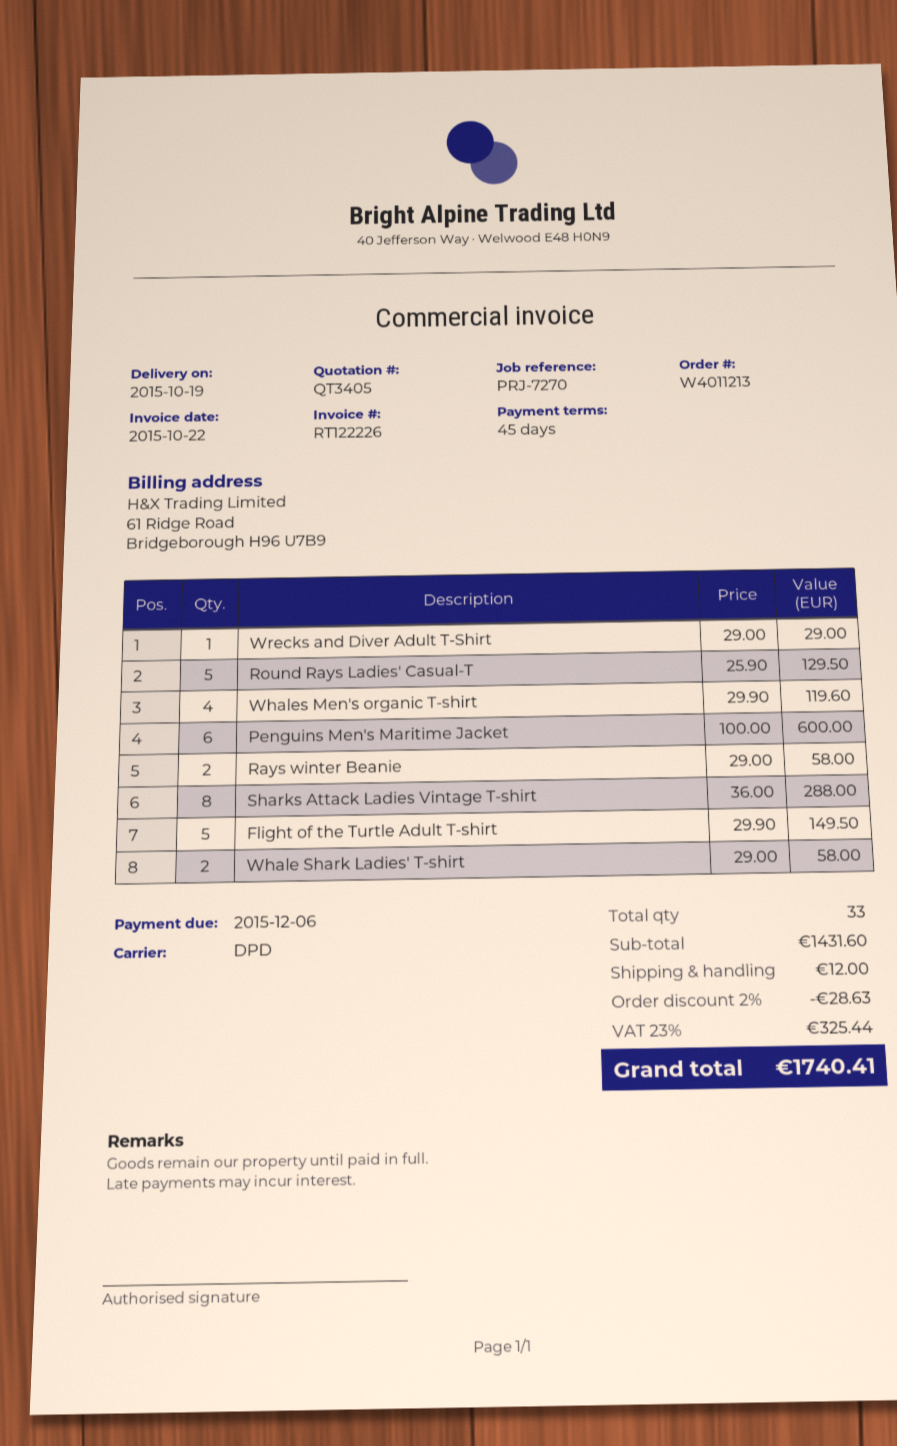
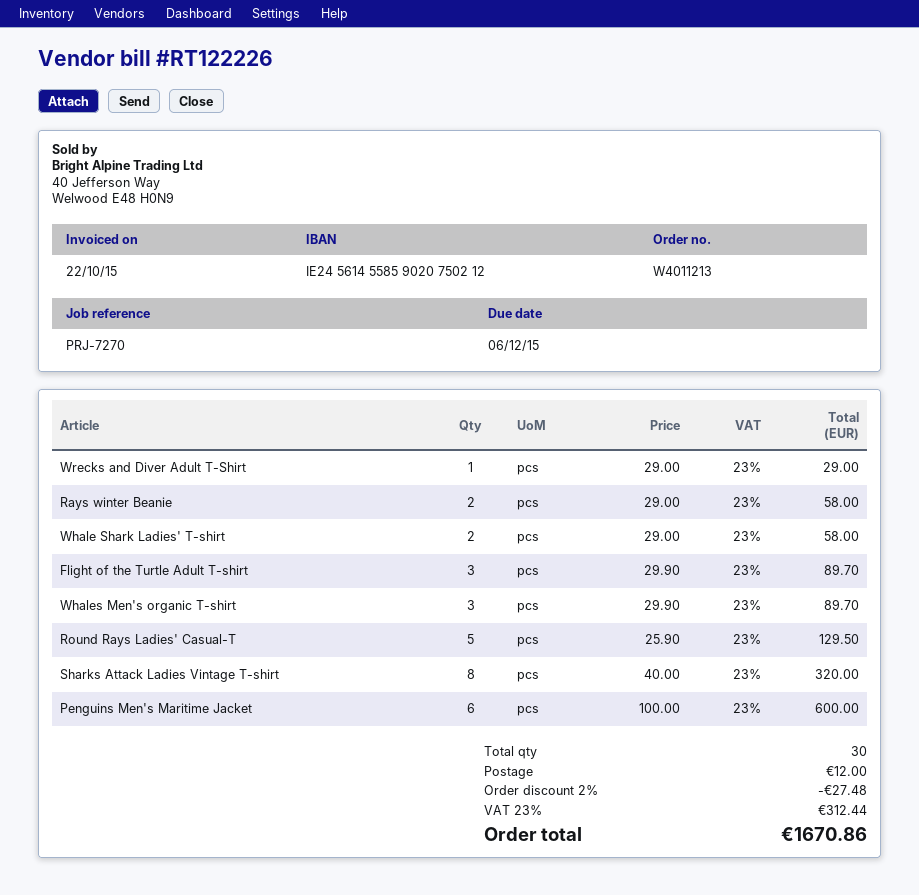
Whales Men's organic T-shirt: 4 x 29.90 = 119.60 -> 3 x 29.90 = 89.70
Sharks Attack Ladies Vintage T-shirt: 8 x 36.00 = 288.00 -> 8 x 40.00 = 320.00
Flight of the Turtle Adult T-shirt: 5 x 29.90 = 149.50 -> 3 x 29.90 = 89.70
total quantity: 33 -> 30
discount: 2% = 28.63 -> 2% = 27.48
tax: 23% = 325.44 -> 23% = 312.44
total: 1740.41 -> 1670.86

